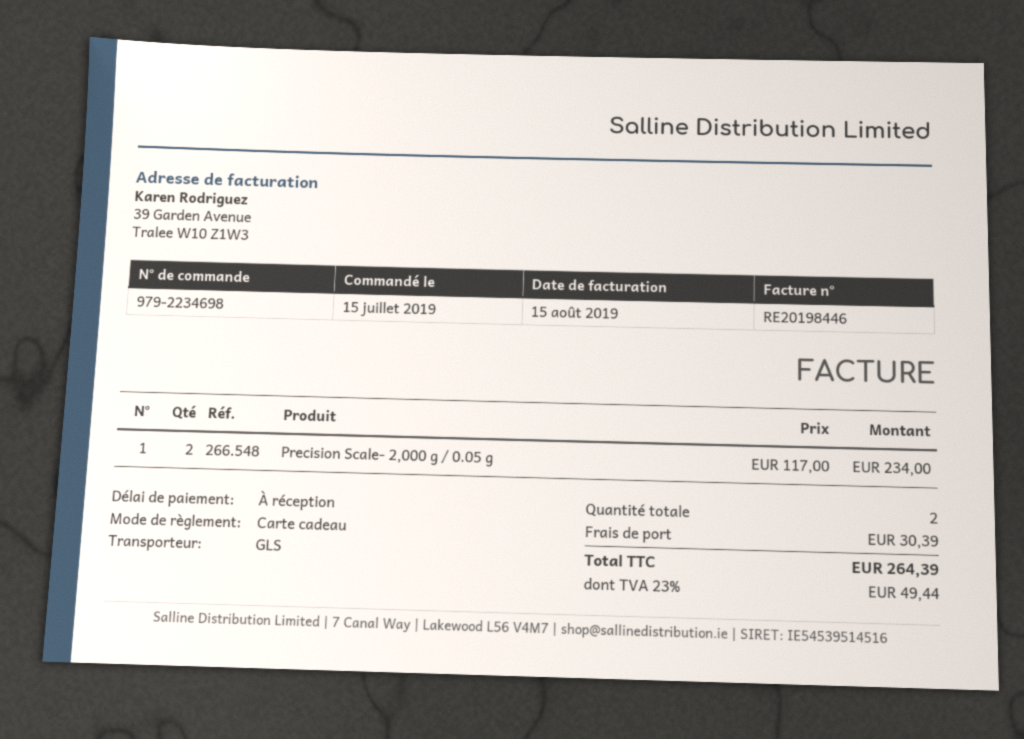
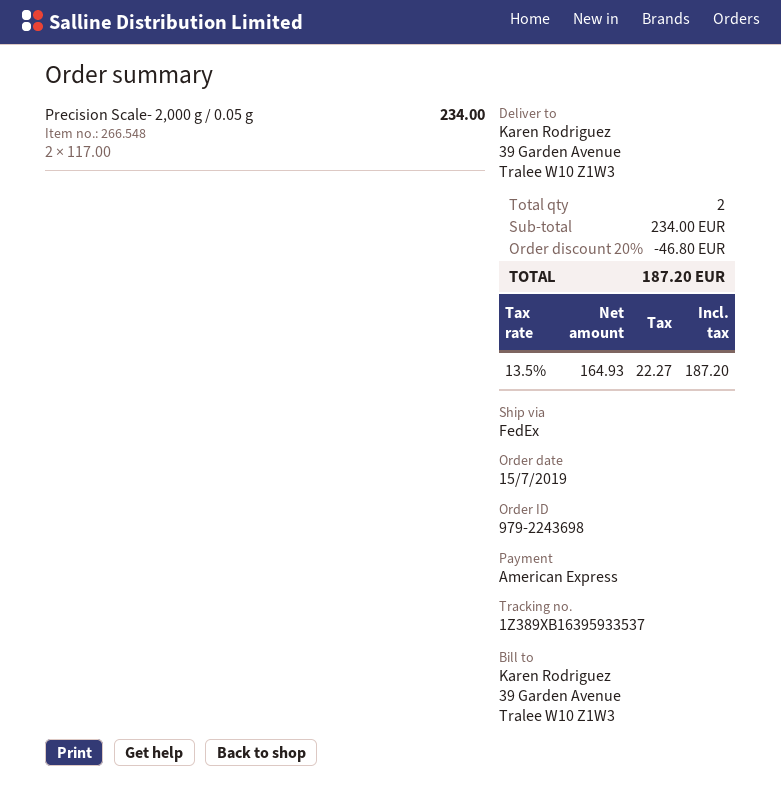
order number: 979-2234698 -> 979-2243698
payment method: gift card -> American Express
shipping method: GLS -> FedEx
discount: none -> 20% = 46.80
shipping: 30.39 -> none
tax: 23% = 49.44 -> 13.5% = 22.27
total: 264.39 -> 187.20

